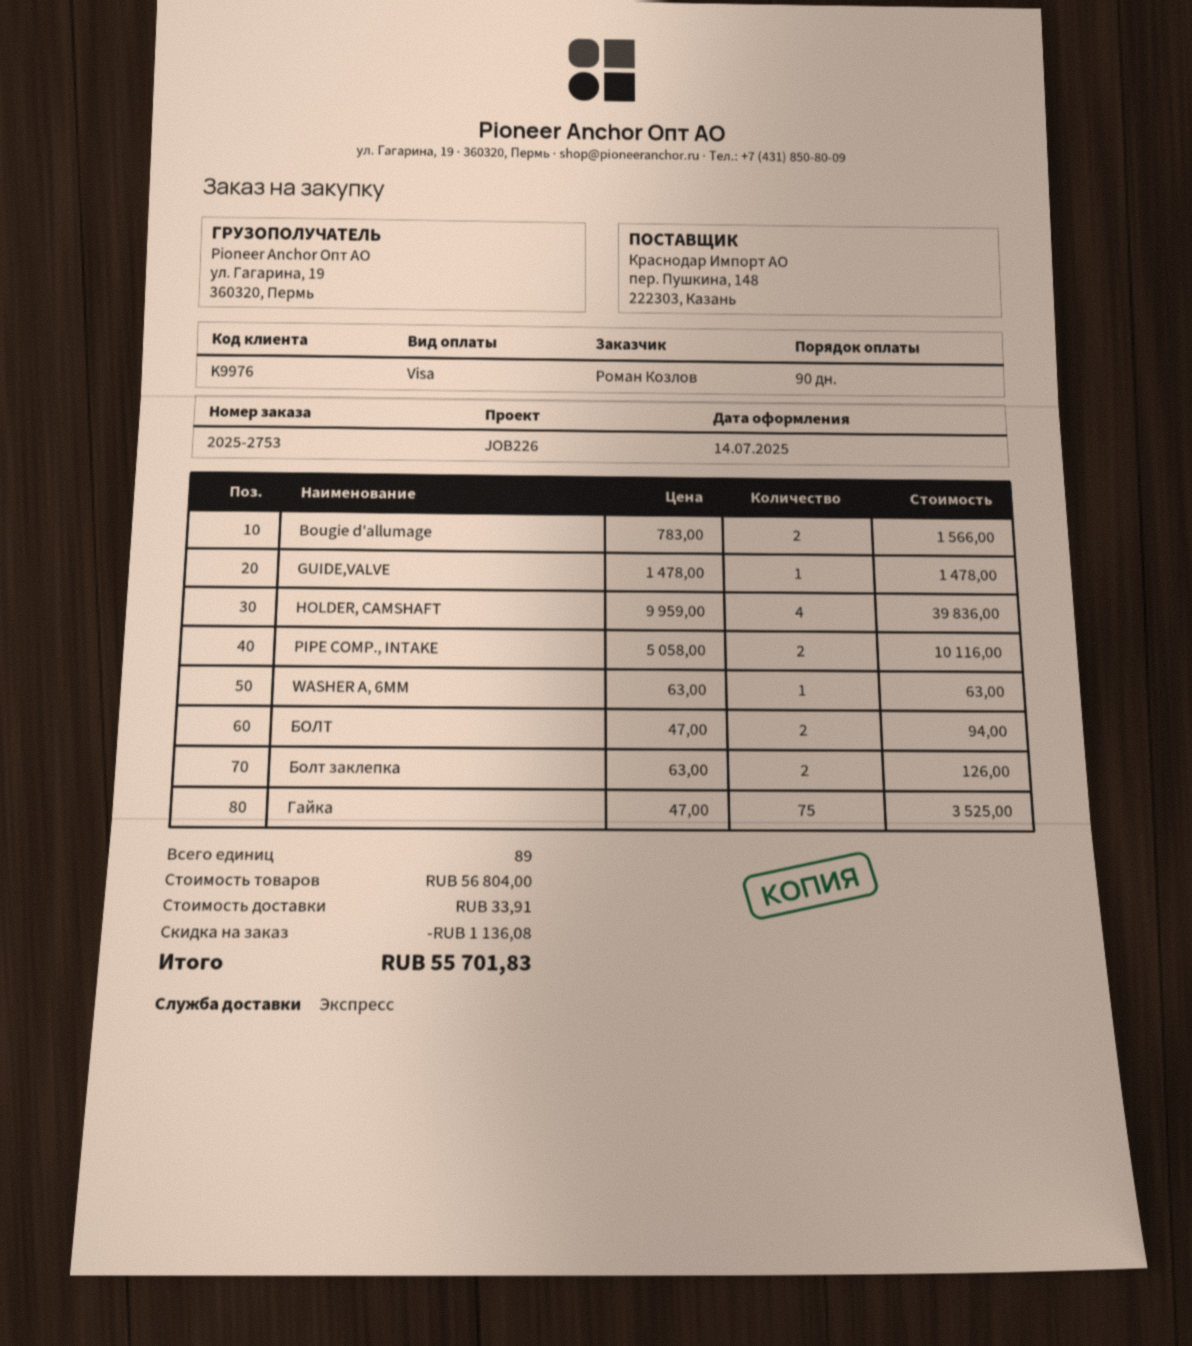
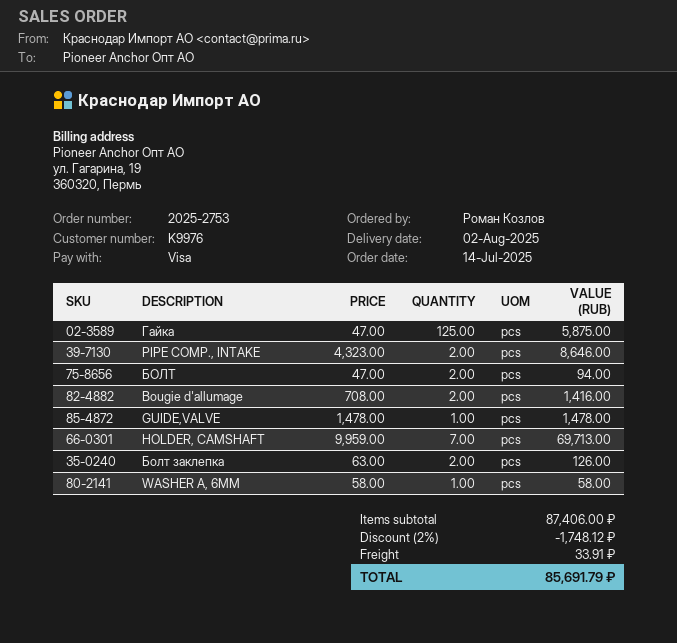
Bougie d'allumage: 2 x 783.00 = 1566.00 -> 2 x 708.00 = 1416.00
HOLDER, CAMSHAFT: 4 x 9959.00 = 39836.00 -> 7 x 9959.00 = 69713.00
PIPE COMP., INTAKE: 2 x 5058.00 = 10116.00 -> 2 x 4323.00 = 8646.00
WASHER A, 6MM: 1 x 63.00 = 63.00 -> 1 x 58.00 = 58.00
Гайка: 75 x 47.00 = 3525.00 -> 125 x 47.00 = 5875.00
subtotal: 56804.00 -> 87406.00
discount: 1136.08 -> 1748.12
total: 55701.83 -> 85691.79

